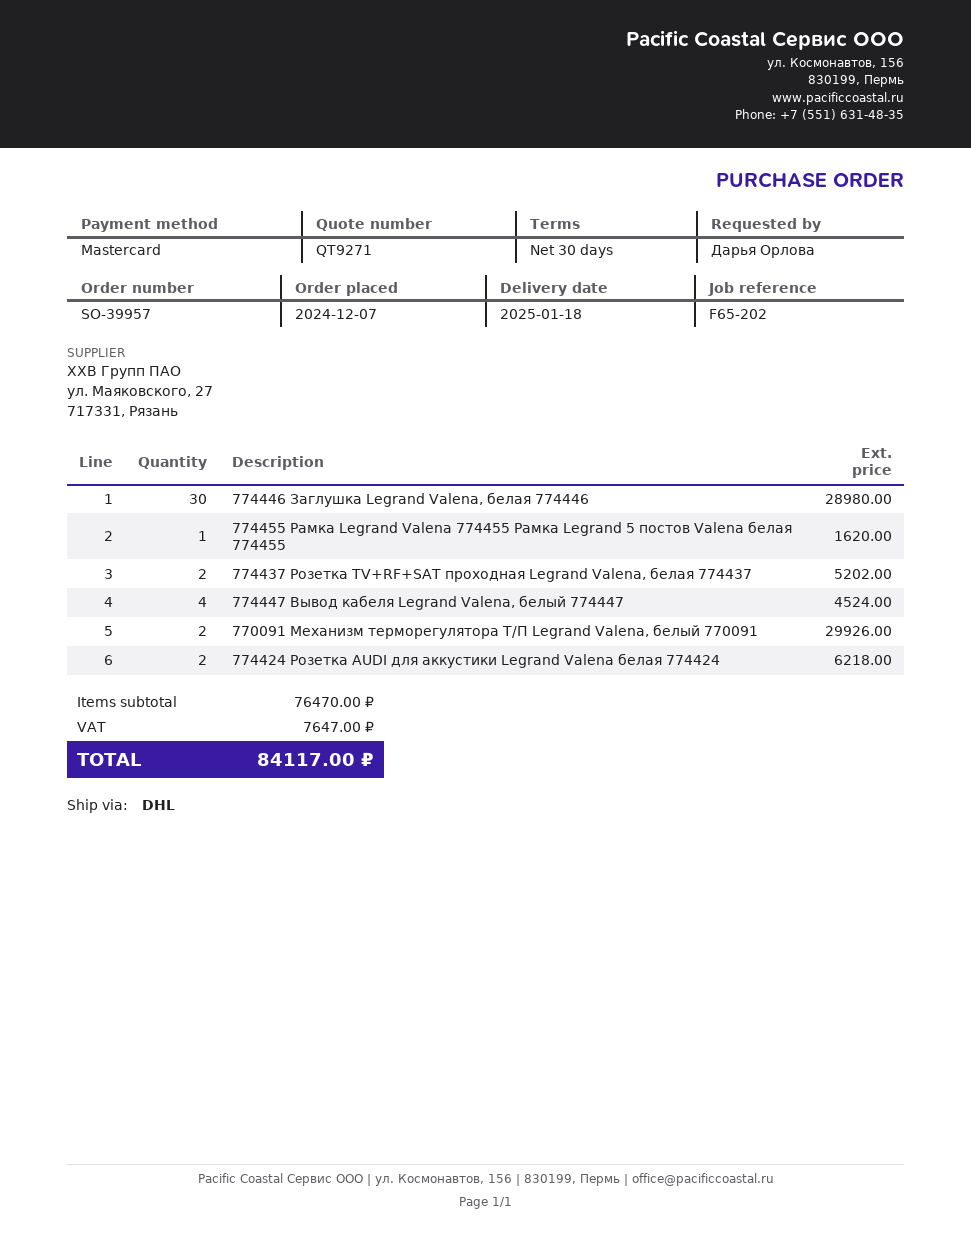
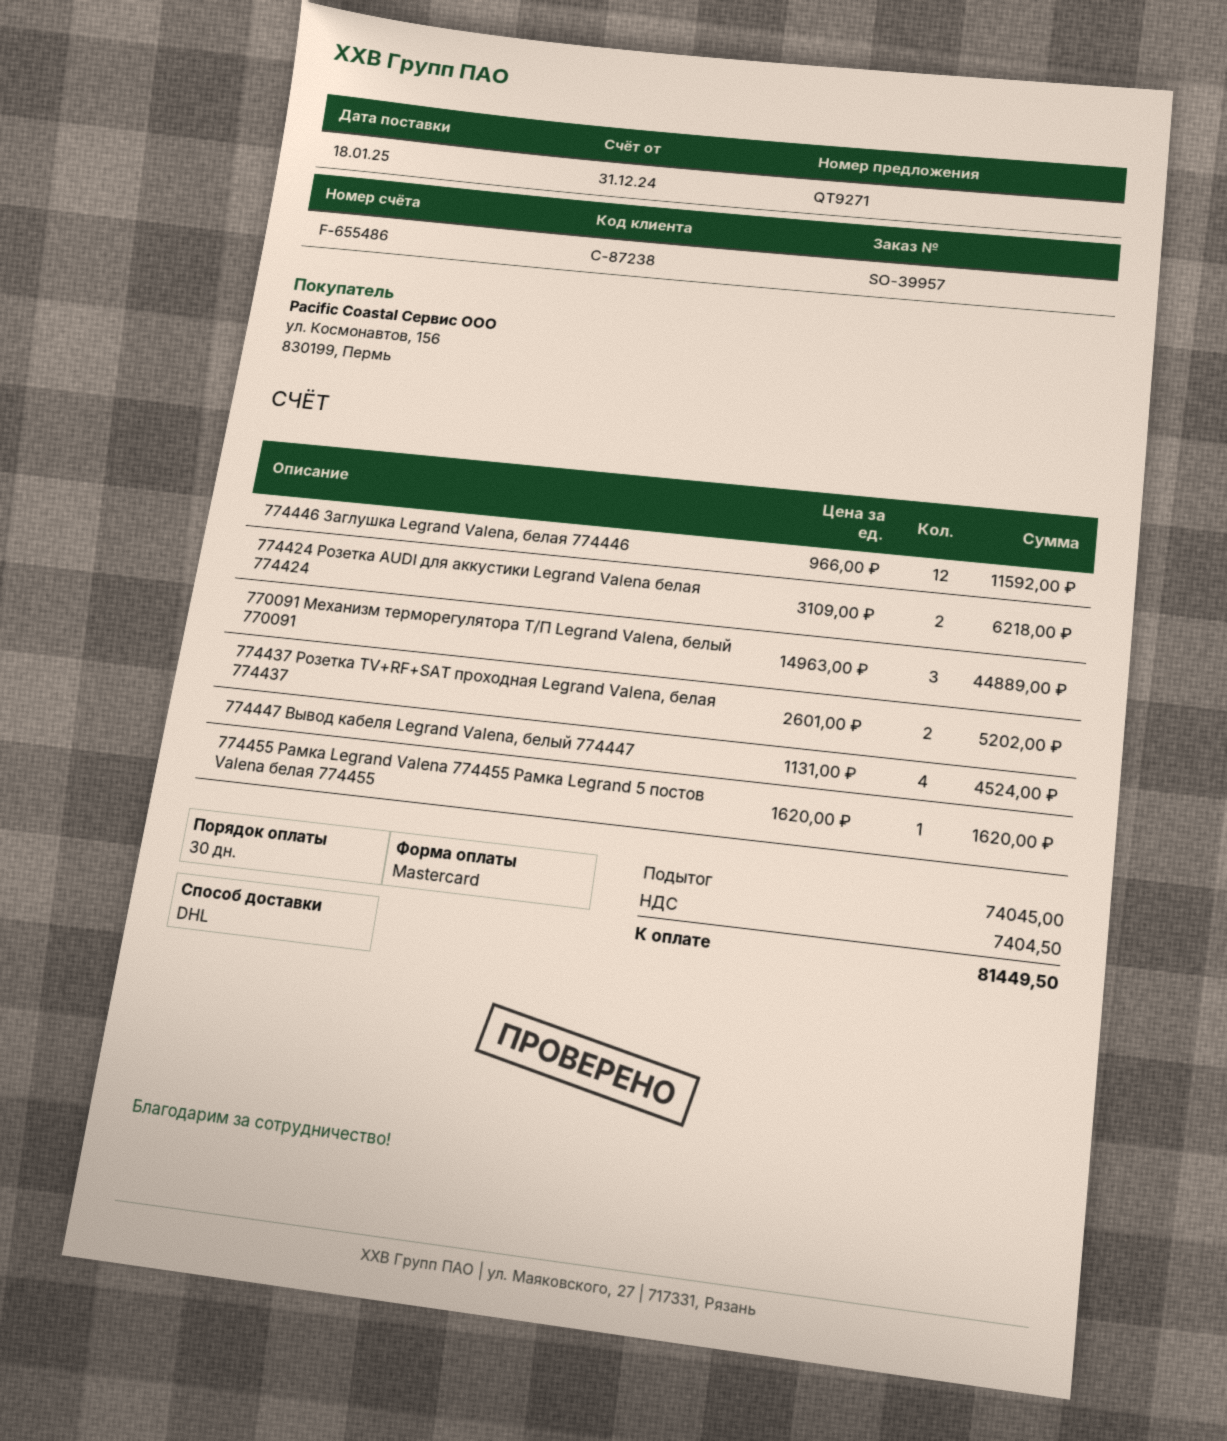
774446 Заглушка Legrand Valena, белая 774446: 30 for 28980.00 -> 12 for 11592.00
770091 Механизм терморегулятора Т/П Legrand Valena, белый 770091: 2 for 29926.00 -> 3 for 44889.00
subtotal: 76470.00 -> 74045.00
tax: 7647.00 -> 7404.50
total: 84117.00 -> 81449.50

